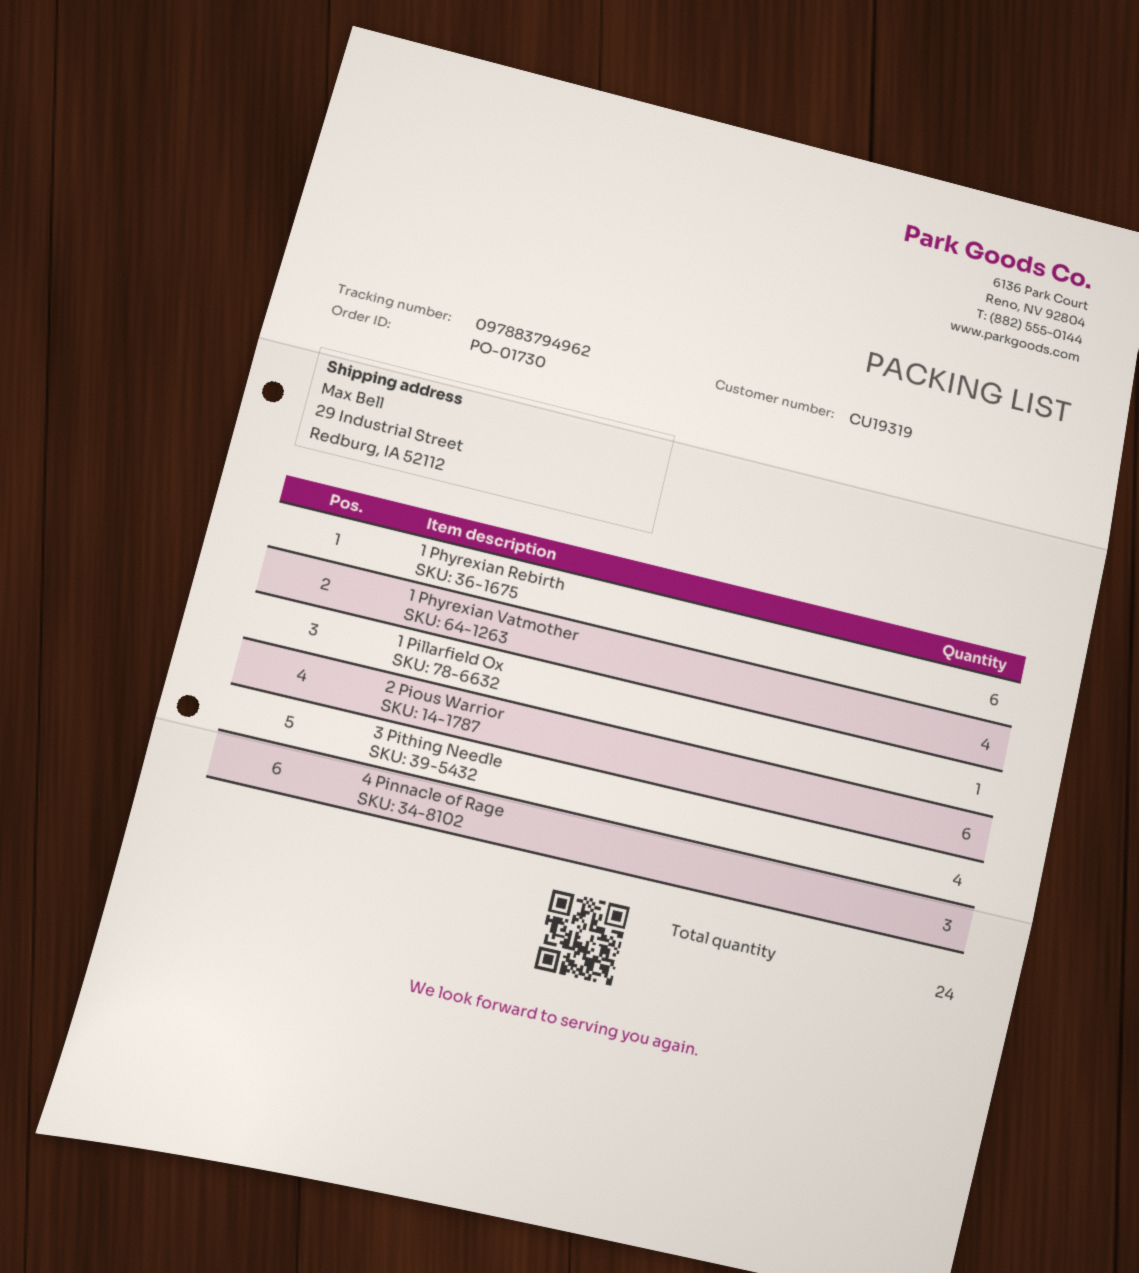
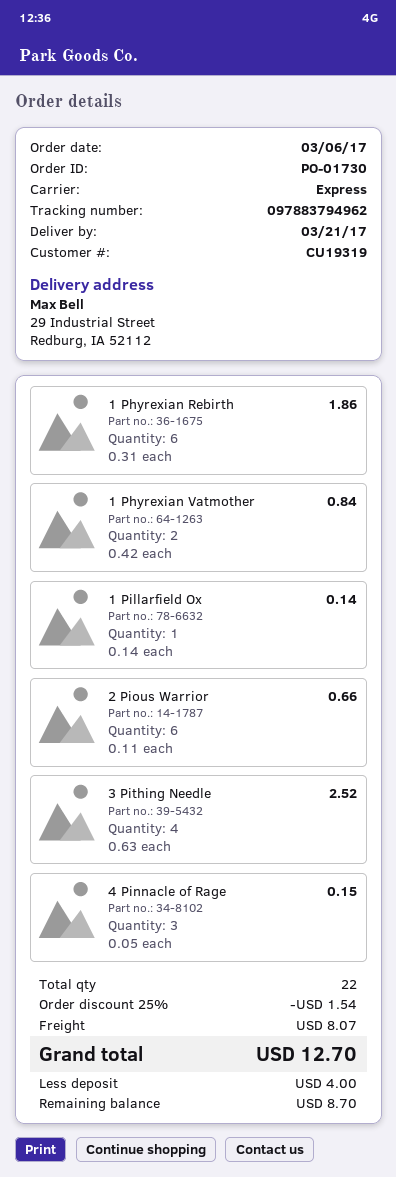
1 Phyrexian Vatmother: 4 -> 2
total quantity: 24 -> 22

